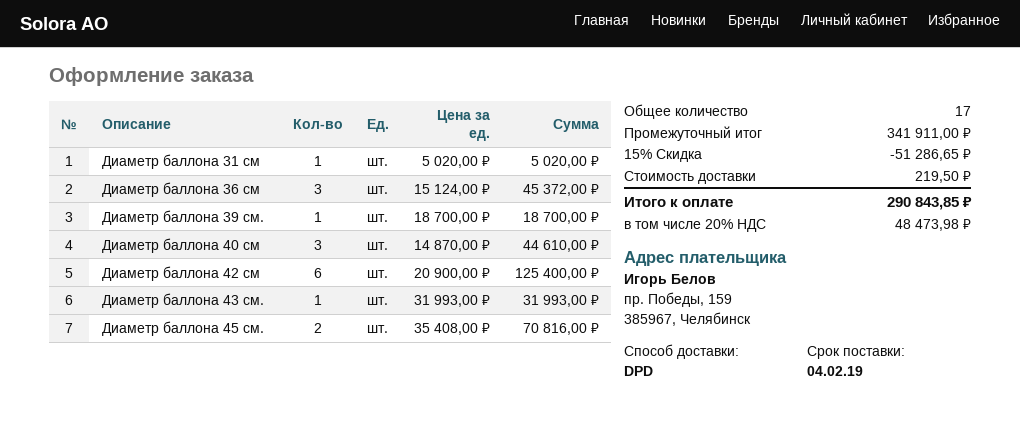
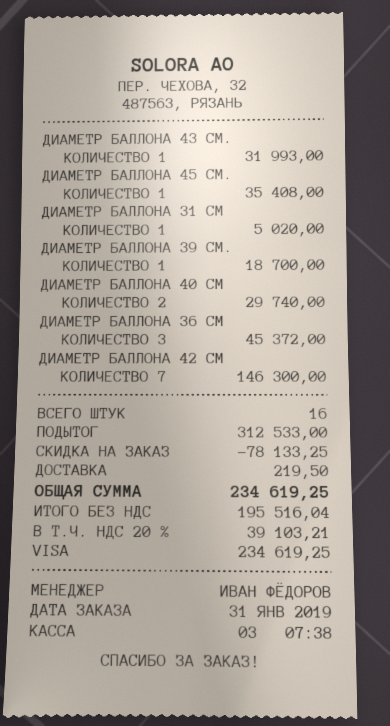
Диаметр баллона 40 см: 3 for 44610.00 -> 2 for 29740.00
Диаметр баллона 42 см: 6 for 125400.00 -> 7 for 146300.00
Диаметр баллона 45 см.: 2 for 70816.00 -> 1 for 35408.00
total quantity: 17 -> 16
subtotal: 341911.00 -> 312533.00
discount: 51286.65 -> 78133.25
tax: 20% = 48473.98 -> 20% = 39103.21
total: 290843.85 -> 234619.25

